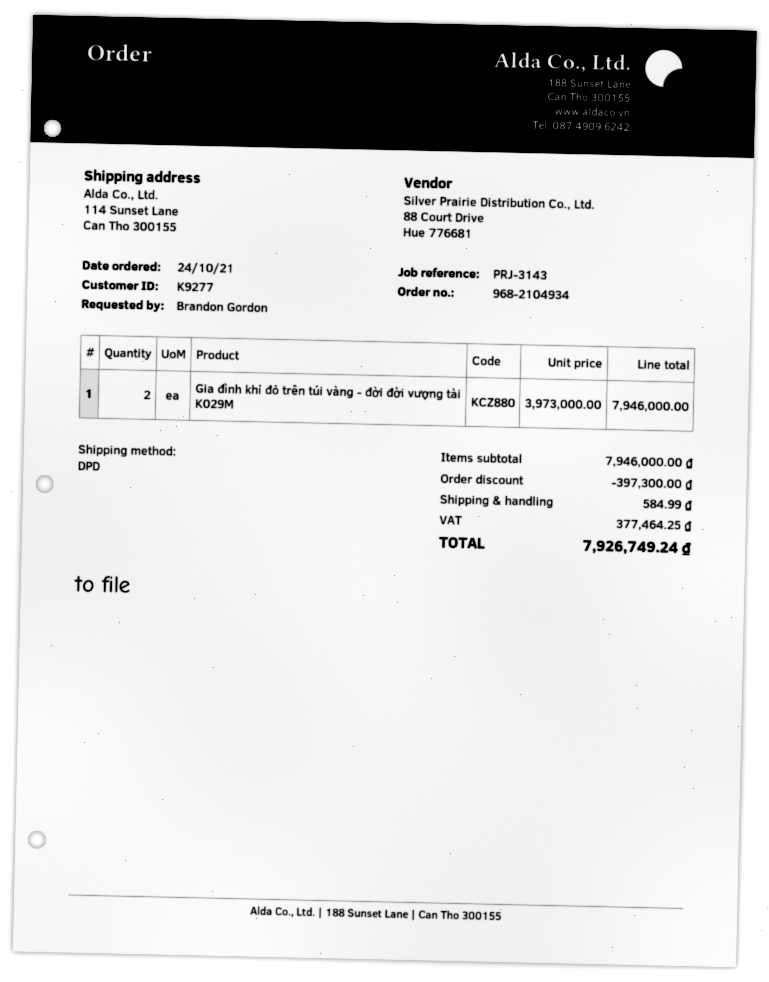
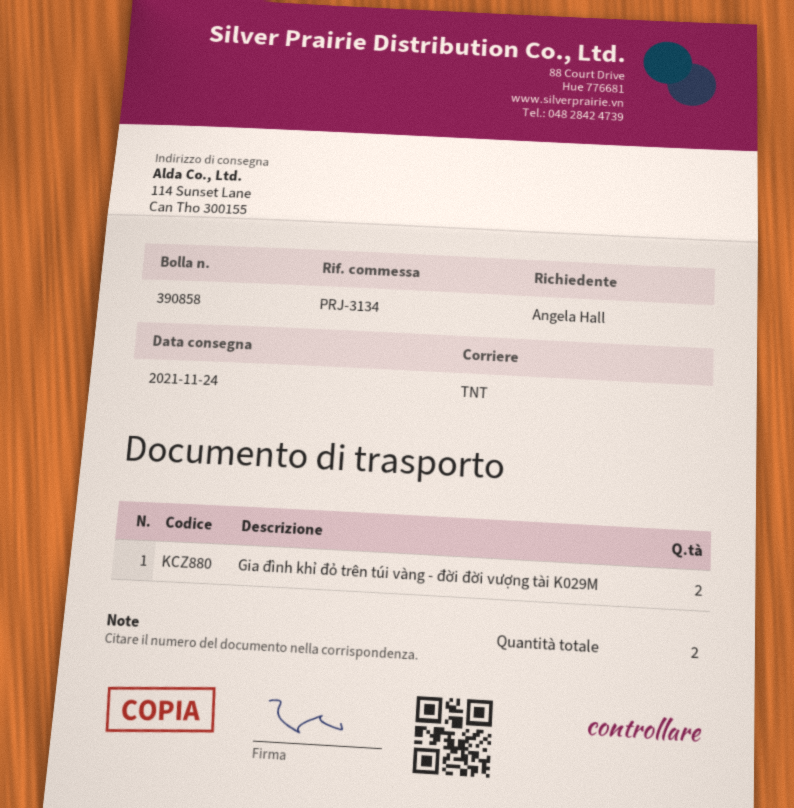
reference: PRJ-3143 -> PRJ-3134
ordered by: Brandon Gordon -> Angela Hall
shipping method: DPD -> TNT

